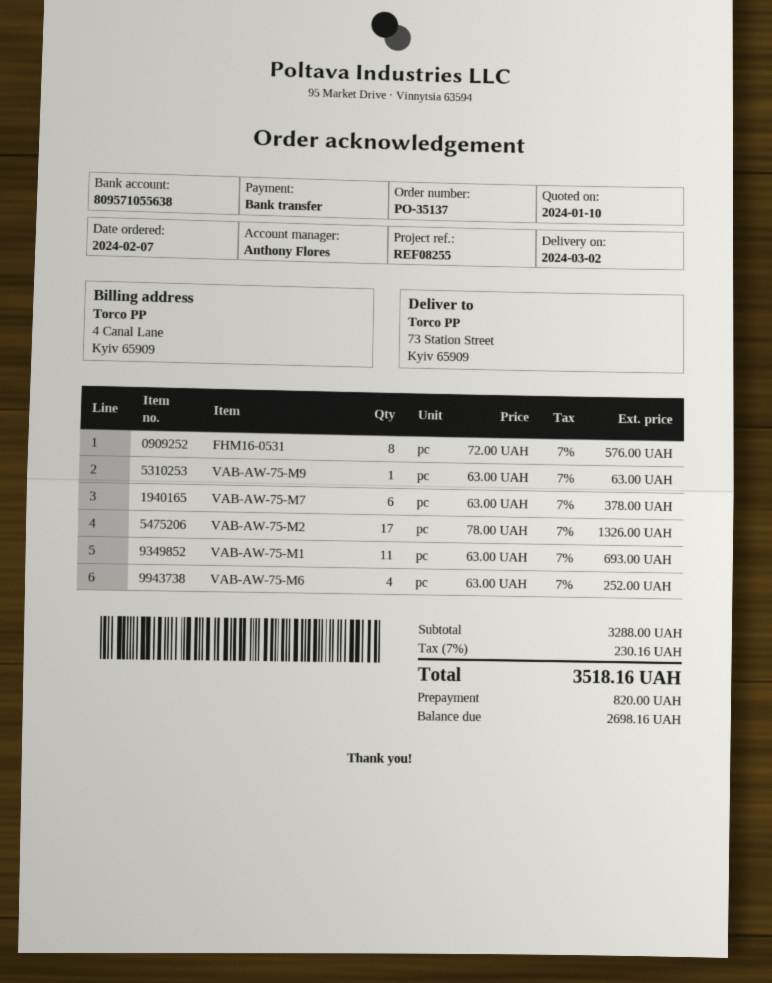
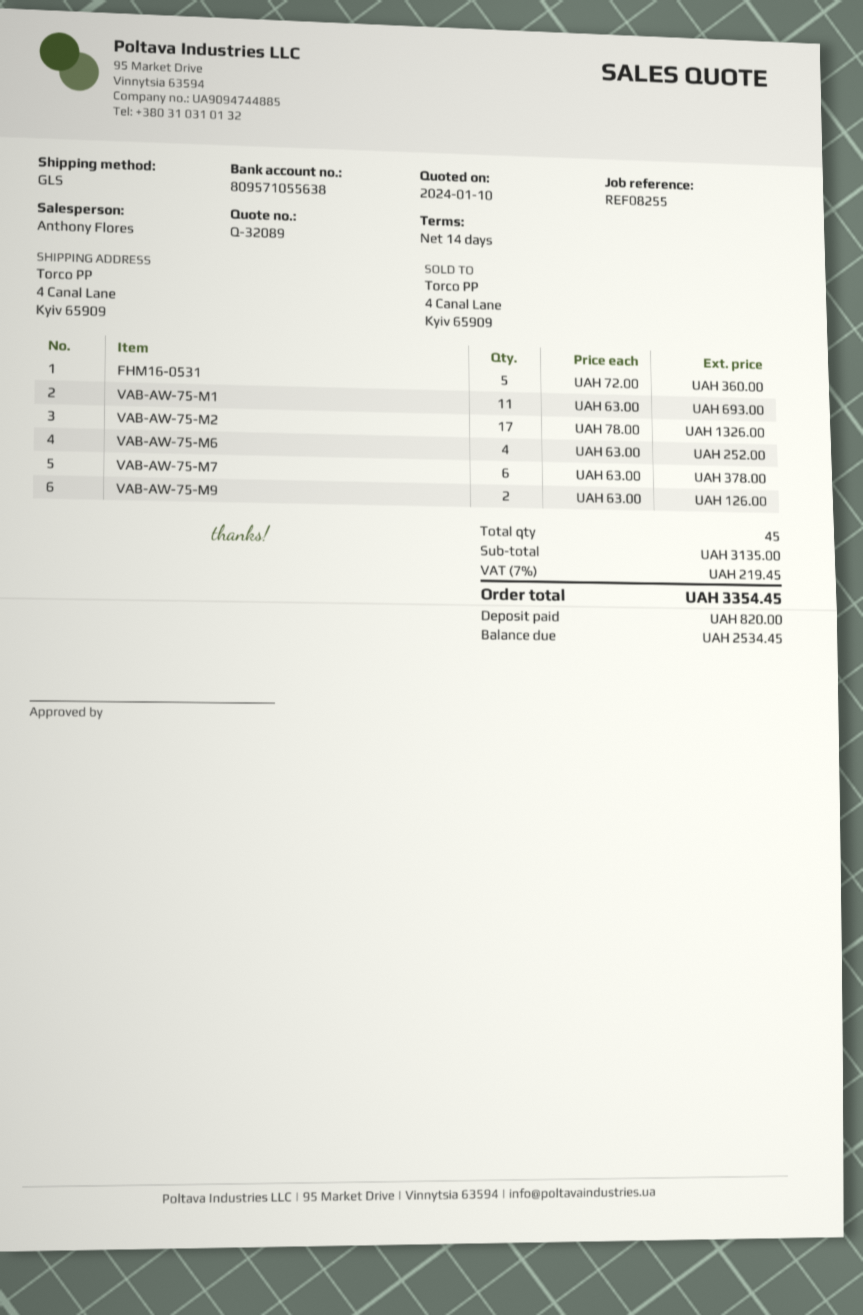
ship to: 73 Station Street, Kyiv 65909 -> 4 Canal Lane, Kyiv 65909
FHM16-0531: 8 x 72.00 = 576.00 -> 5 x 72.00 = 360.00
VAB-AW-75-M9: 1 x 63.00 = 63.00 -> 2 x 63.00 = 126.00
subtotal: 3288.00 -> 3135.00
tax: 7% = 230.16 -> 7% = 219.45
total: 3518.16 -> 3354.45
balance: 2698.16 -> 2534.45

